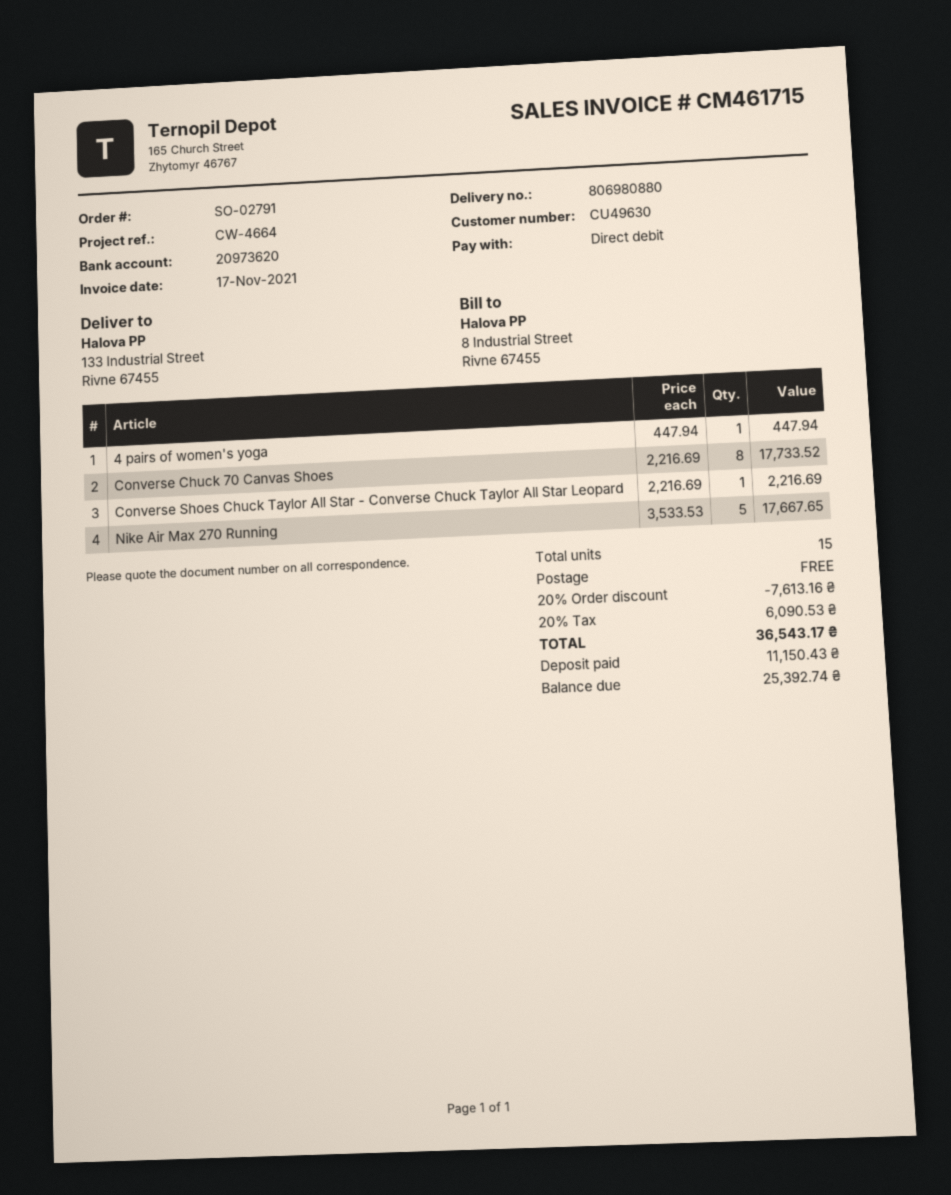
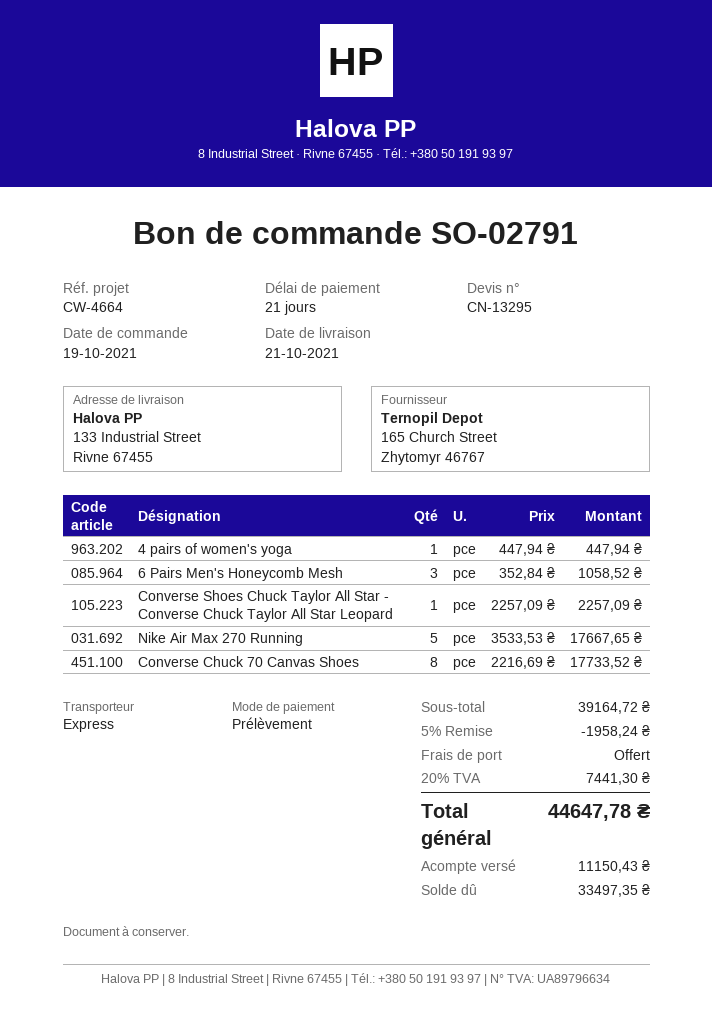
Converse Shoes Chuck Taylor All Star - Converse Chuck Taylor All Star Leopard: 1 x 2216.69 = 2216.69 -> 1 x 2257.09 = 2257.09
6 Pairs Men's Honeycomb Mesh: none -> 3 x 352.84 = 1058.52
discount: 20% = 7613.16 -> 5% = 1958.24
tax: 20% = 6090.53 -> 20% = 7441.30
total: 36543.17 -> 44647.78
balance: 25392.74 -> 33497.35

